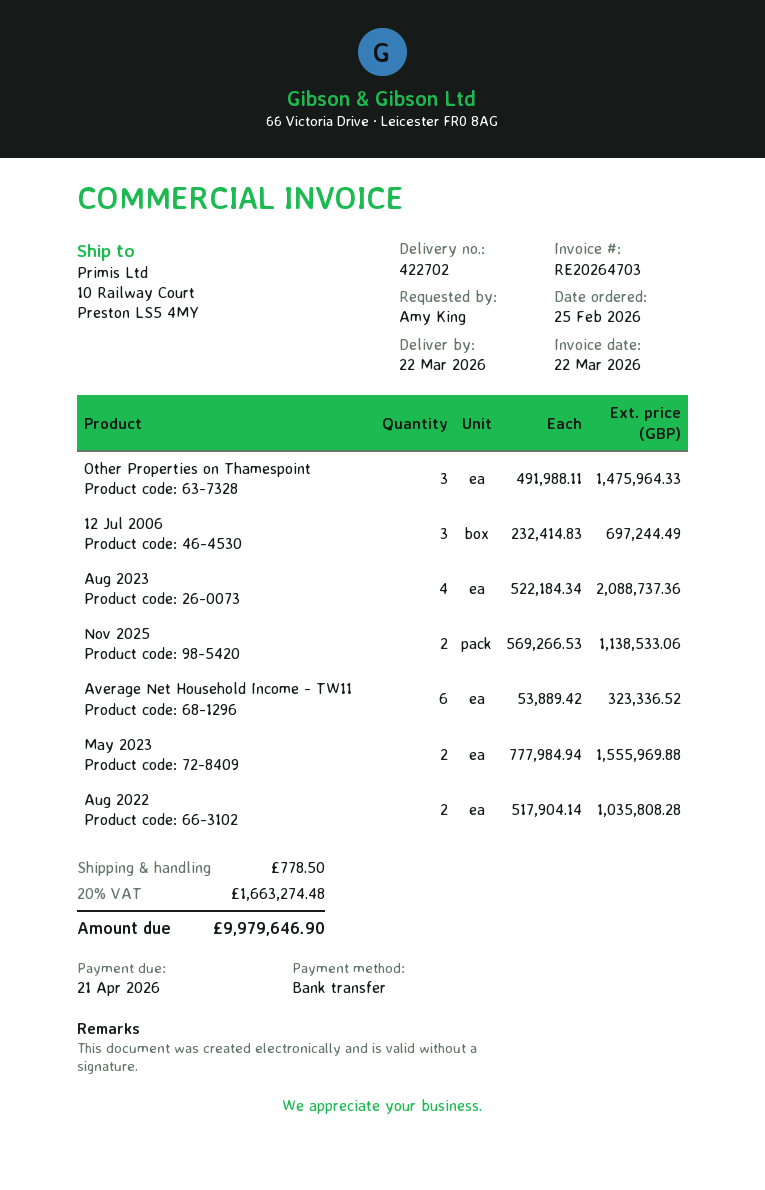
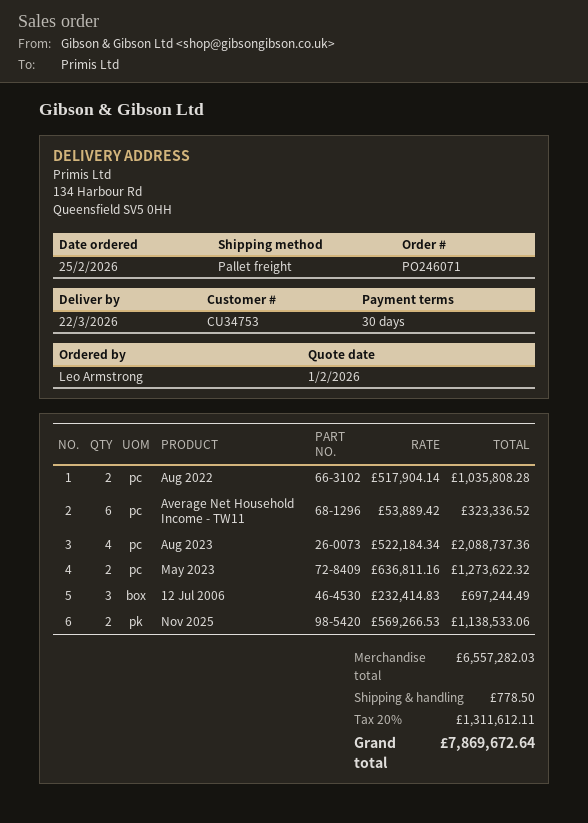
ordered by: Amy King -> Leo Armstrong
ship to: 10 Railway Court, Preston LS5 4MY -> 134 Harbour Rd, Queensfield SV5 0HH
Other Properties on Thamespoint: 3 x 491988.11 = 1475964.33 -> none
May 2023: 2 x 777984.94 = 1555969.88 -> 2 x 636811.16 = 1273622.32
tax: 20% = 1663274.48 -> 20% = 1311612.11
total: 9979646.90 -> 7869672.64

